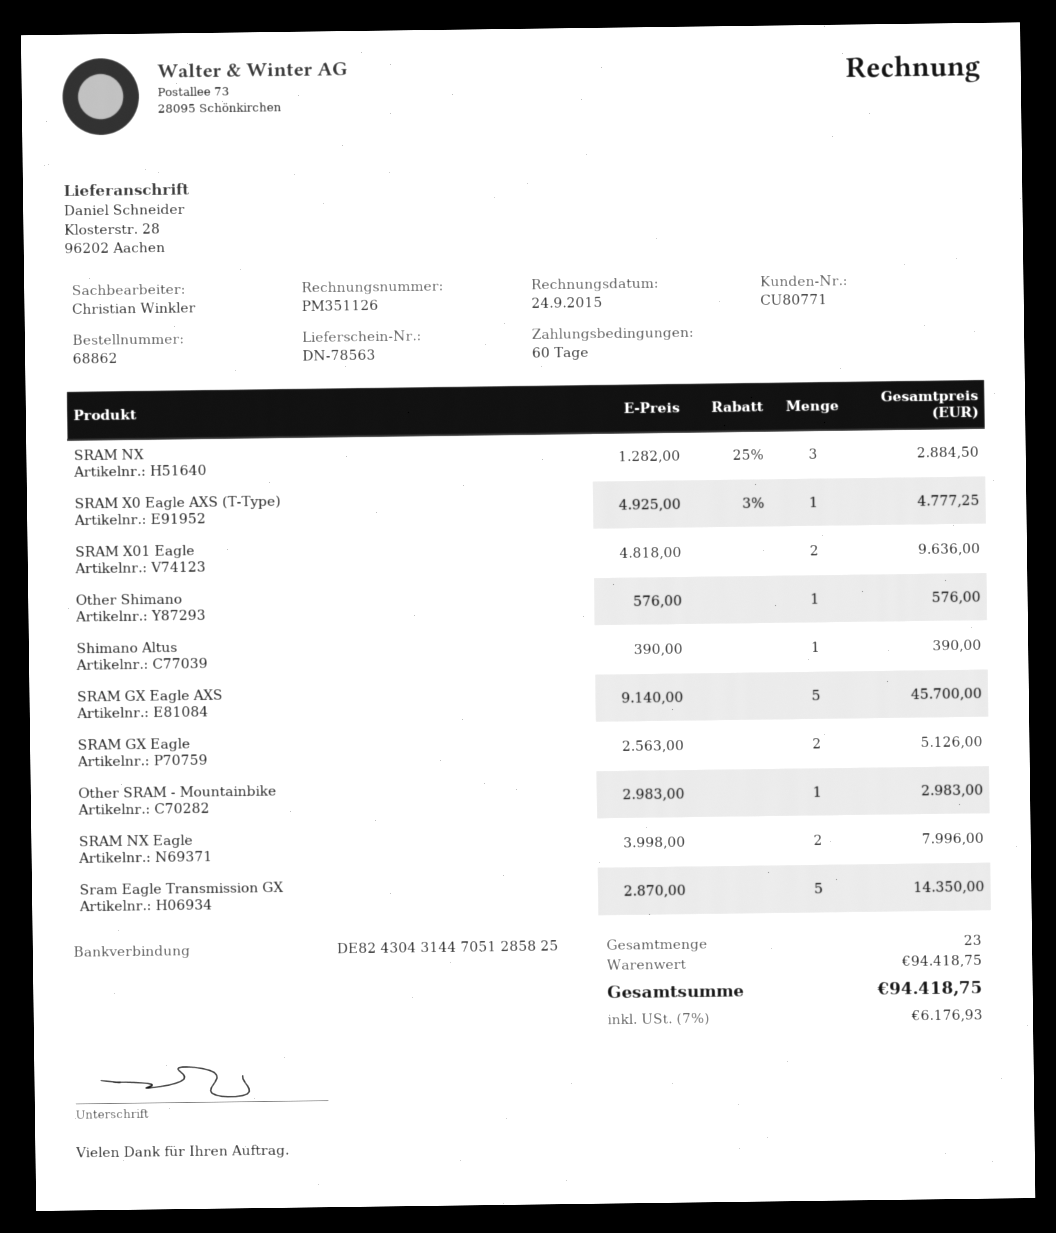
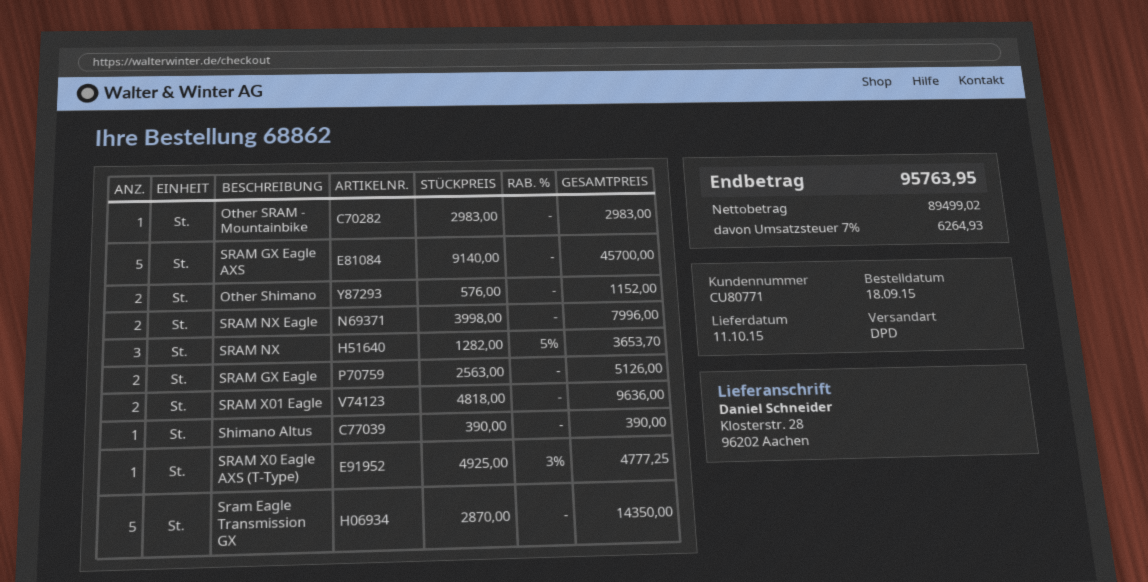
SRAM NX: 3 x 1282.00 - 25% = 2884.50 -> 3 x 1282.00 - 5% = 3653.70
Other Shimano: 1 x 576.00 = 576.00 -> 2 x 576.00 = 1152.00
tax: 7% = 6176.93 -> 7% = 6264.93
total: 94418.75 -> 95763.95

